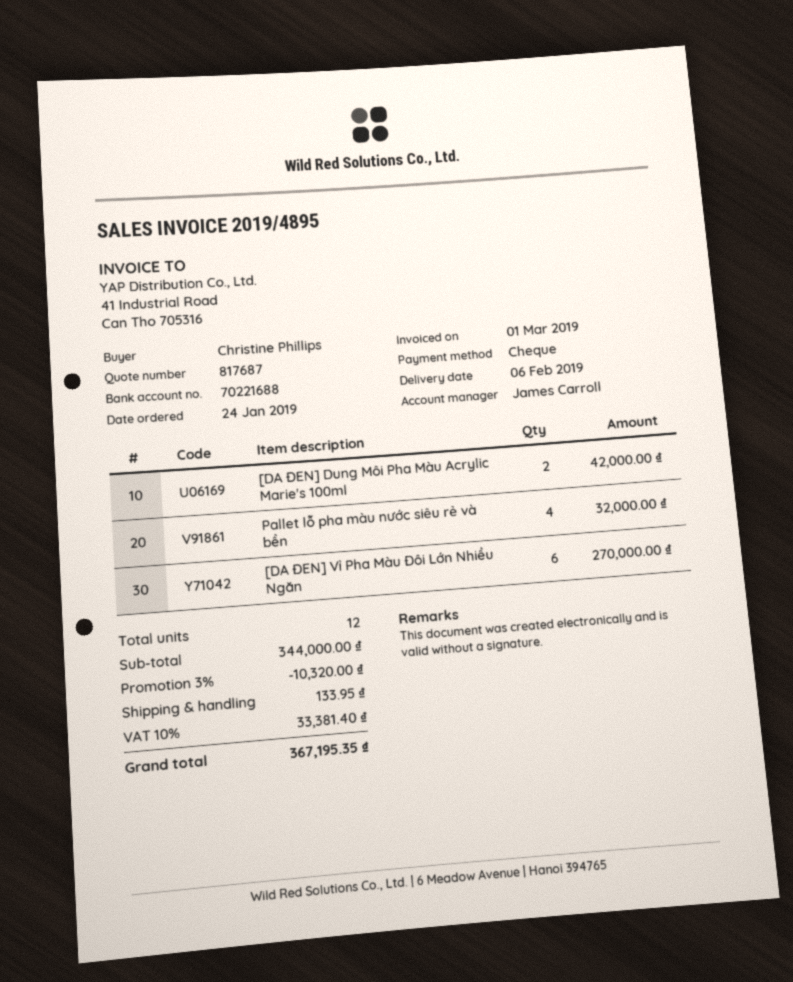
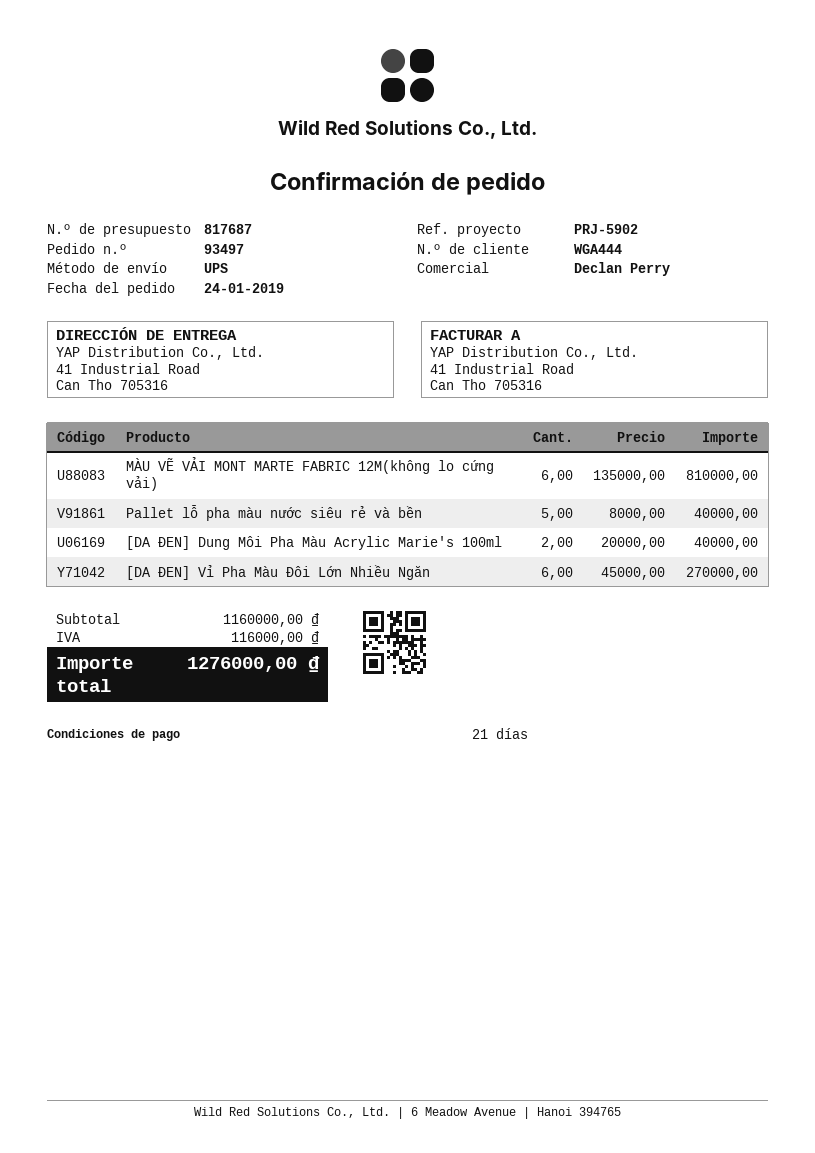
sales rep: James Carroll -> Declan Perry
[DA ĐEN] Dung Môi Pha Màu Acrylic Marie's 100ml: 2 for 42000.00 -> 2 for 40000.00
Pallet lỗ pha màu nước siêu rẻ và bền: 4 for 32000.00 -> 5 for 40000.00
MÀU VẼ VẢI MONT MARTE FABRIC 12M(không lo cứng vải): none -> 6 for 810000.00
subtotal: 344000.00 -> 1160000.00
discount: 3% = 10320.00 -> none
shipping: 133.95 -> none
tax: 33381.40 -> 116000.00
total: 367195.35 -> 1276000.00

